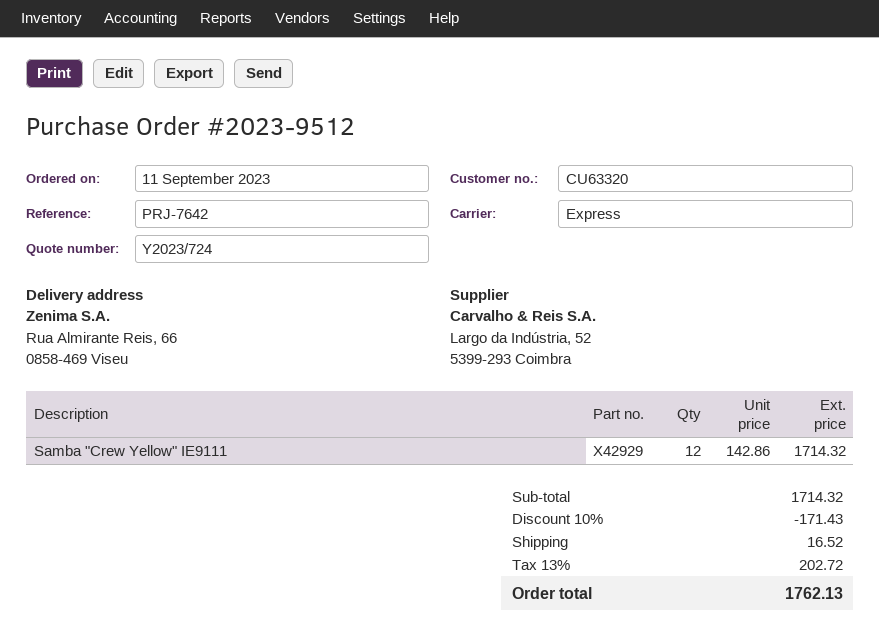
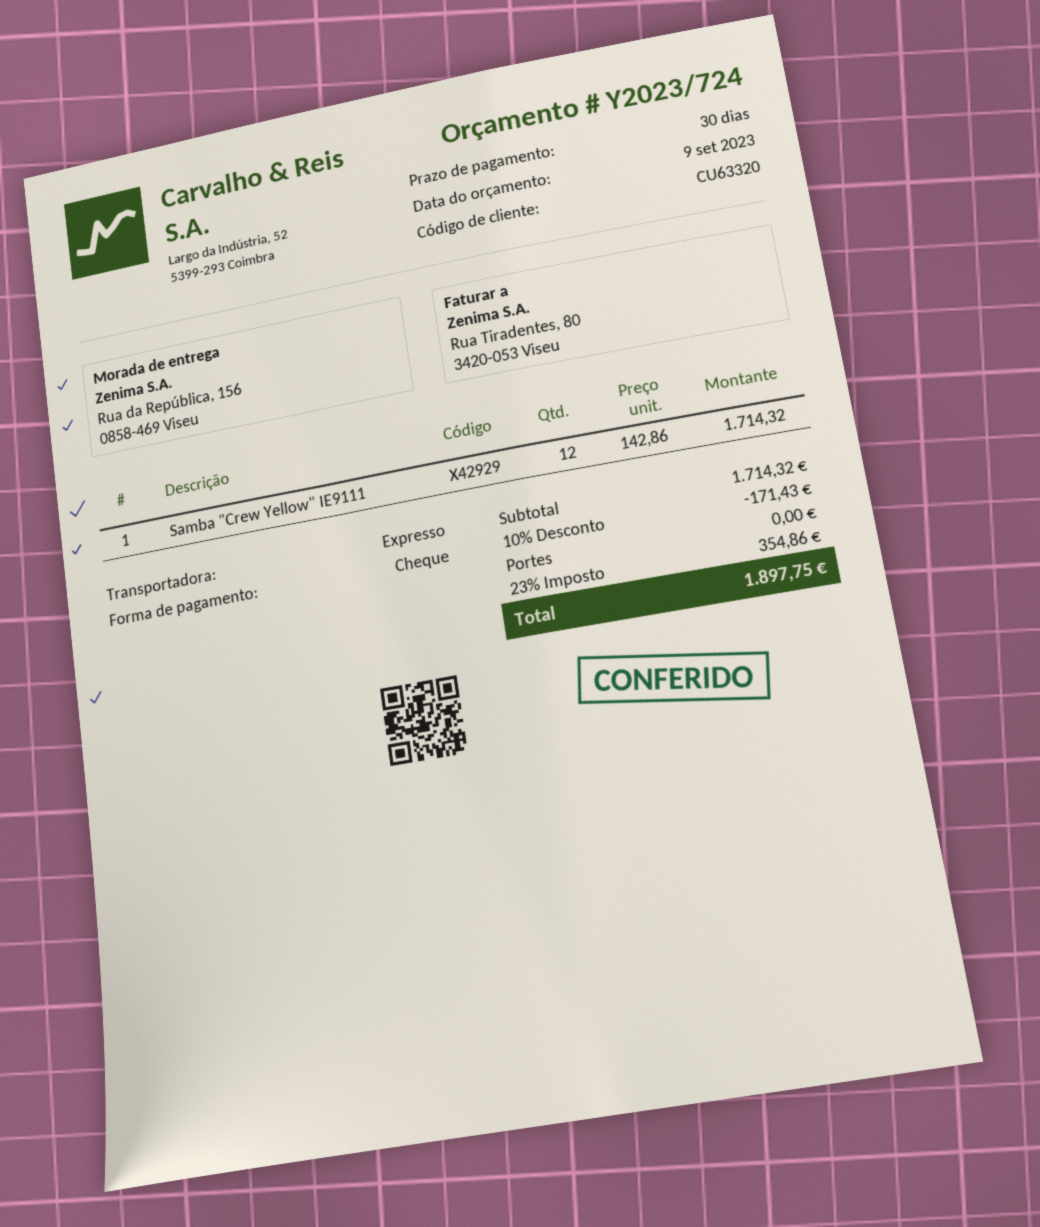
ship to: Rua Almirante Reis, 66, 0858-469 Viseu -> Rua da República, 156, 0858-469 Viseu
shipping: 16.52 -> 0.00
tax: 13% = 202.72 -> 23% = 354.86
total: 1762.13 -> 1897.75

